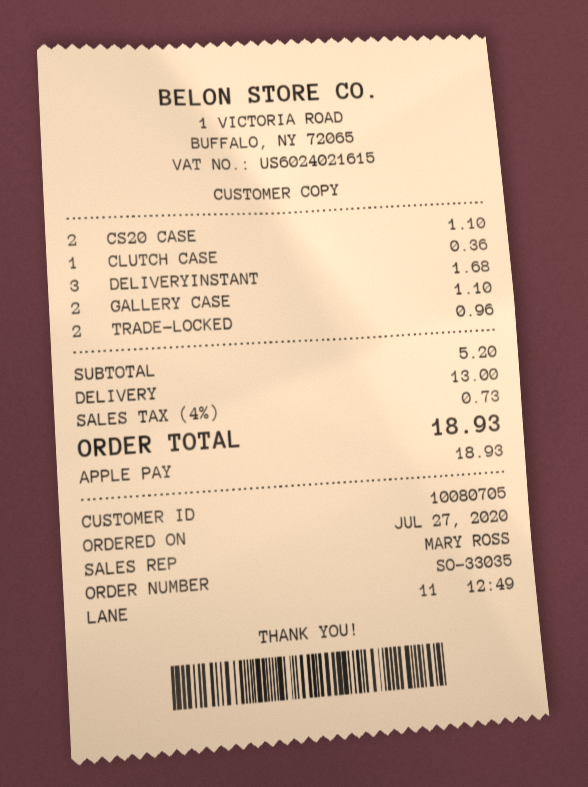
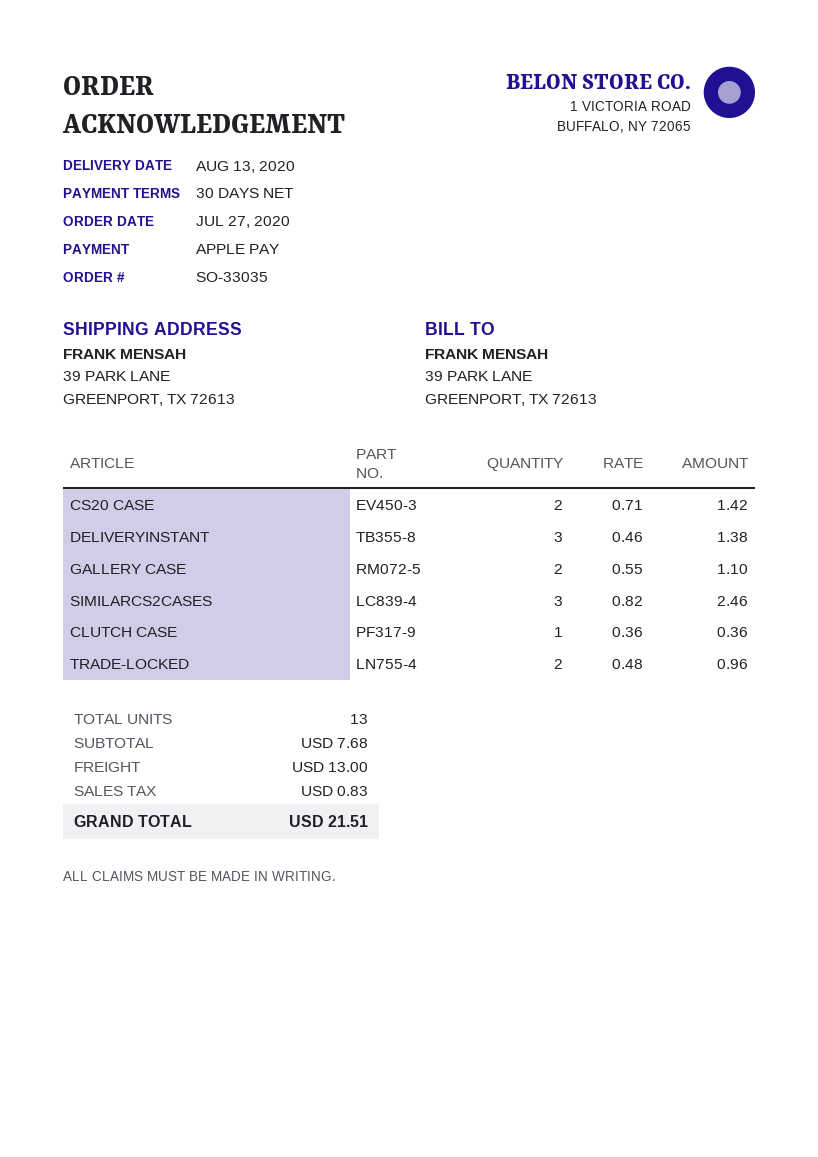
CS20 CASE: 2 for 1.10 -> 2 for 1.42
DELIVERYINSTANT: 3 for 1.68 -> 3 for 1.38
SIMILARCS2CASES: none -> 3 for 2.46
subtotal: 5.20 -> 7.68
tax: 0.73 -> 0.83
total: 18.93 -> 21.51

